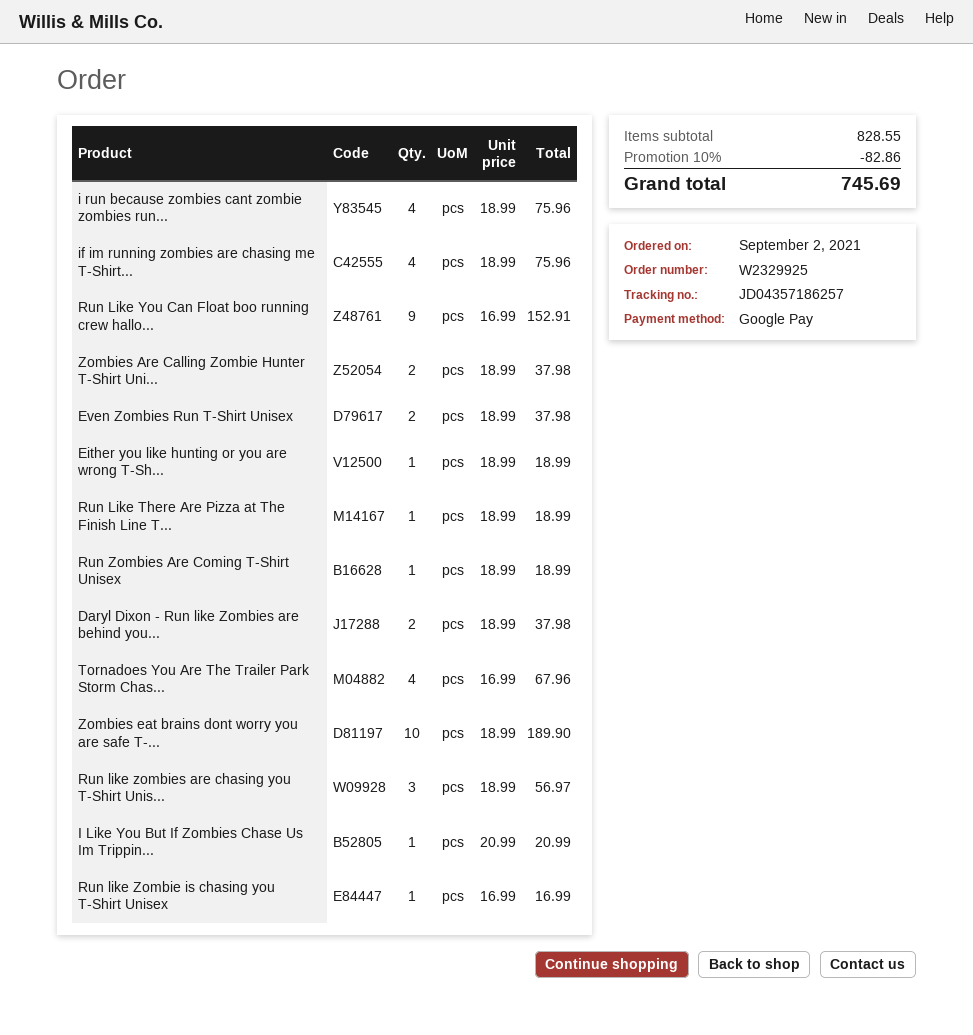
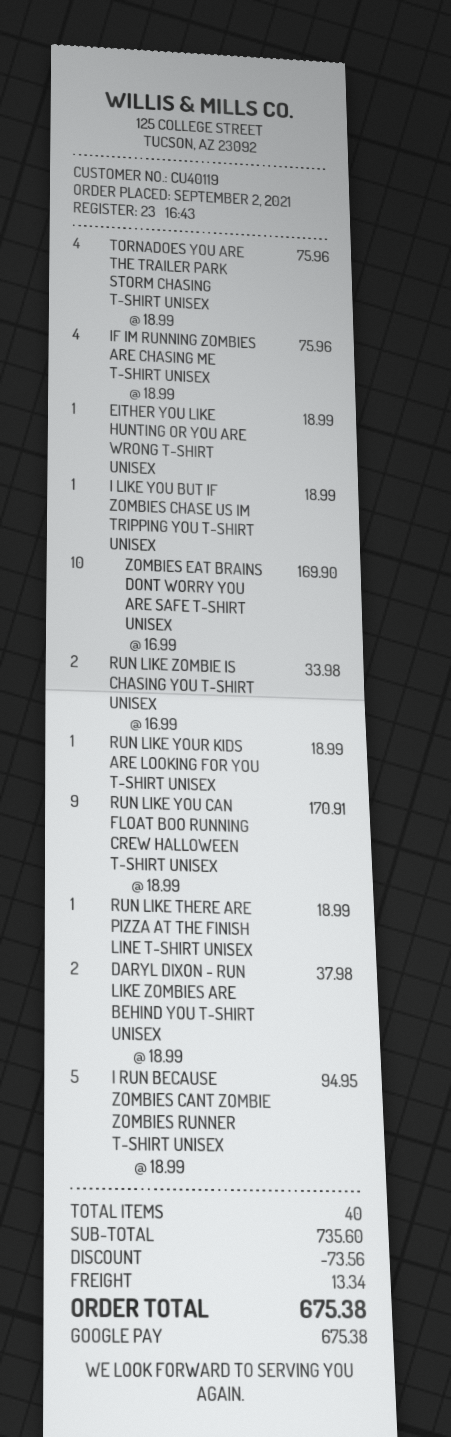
i run because zombies cant zombie zombies run...: 4 x 18.99 = 75.96 -> 5 x 18.99 = 94.95
Run Like You Can Float boo running crew hallo...: 9 x 16.99 = 152.91 -> 9 x 18.99 = 170.91
Zombies Are Calling Zombie Hunter T-Shirt Uni...: 2 x 18.99 = 37.98 -> none
Even Zombies Run T-Shirt Unisex: 2 x 18.99 = 37.98 -> none
Run Zombies Are Coming T-Shirt Unisex: 1 x 18.99 = 18.99 -> none
Tornadoes You Are The Trailer Park Storm Chas...: 4 x 16.99 = 67.96 -> 4 x 18.99 = 75.96
Zombies eat brains dont worry you are safe T-...: 10 x 18.99 = 189.90 -> 10 x 16.99 = 169.90
Run like zombies are chasing you T-Shirt Unis...: 3 x 18.99 = 56.97 -> none
I Like You But If Zombies Chase Us Im Trippin...: 1 x 20.99 = 20.99 -> 1 x 18.99 = 18.99
Run like Zombie is chasing you T-Shirt Unisex: 1 x 16.99 = 16.99 -> 2 x 16.99 = 33.98
RUN LIKE YOUR KIDS ARE LOOKING FOR YOU T-SHIRT UNISEX: none -> 1 x 18.99 = 18.99
subtotal: 828.55 -> 735.60
discount: 82.86 -> 73.56
shipping: none -> 13.34
total: 745.69 -> 675.38

